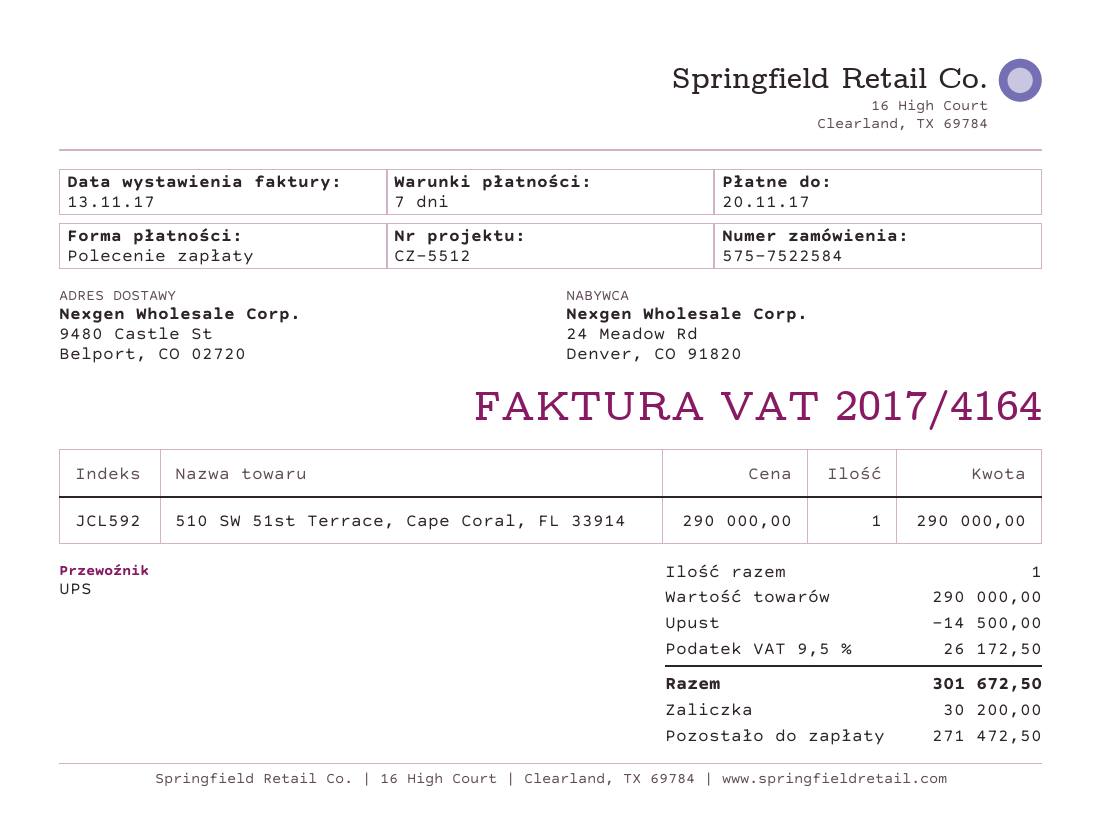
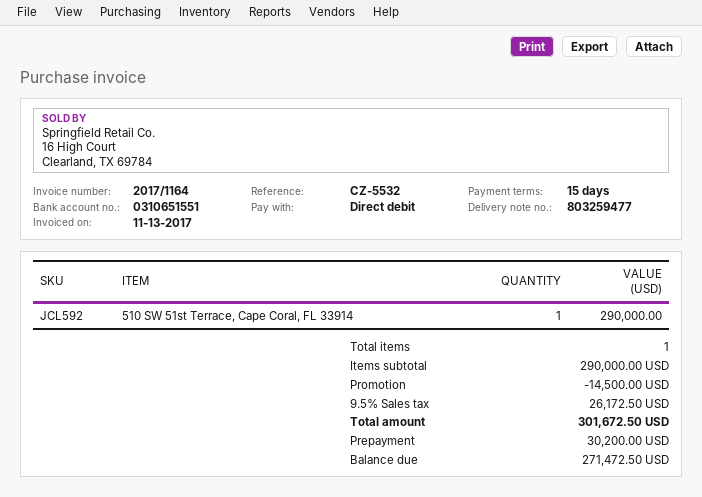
invoice number: 2017/4164 -> 2017/1164
payment terms: 7 days -> 15 days
reference: CZ-5512 -> CZ-5532

